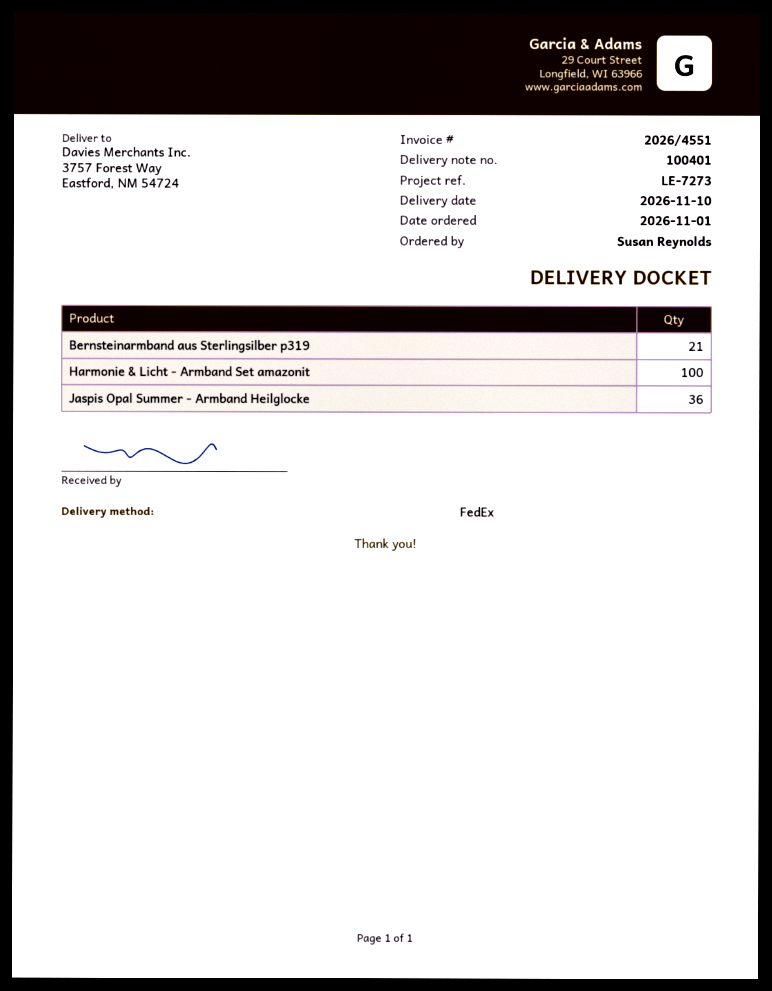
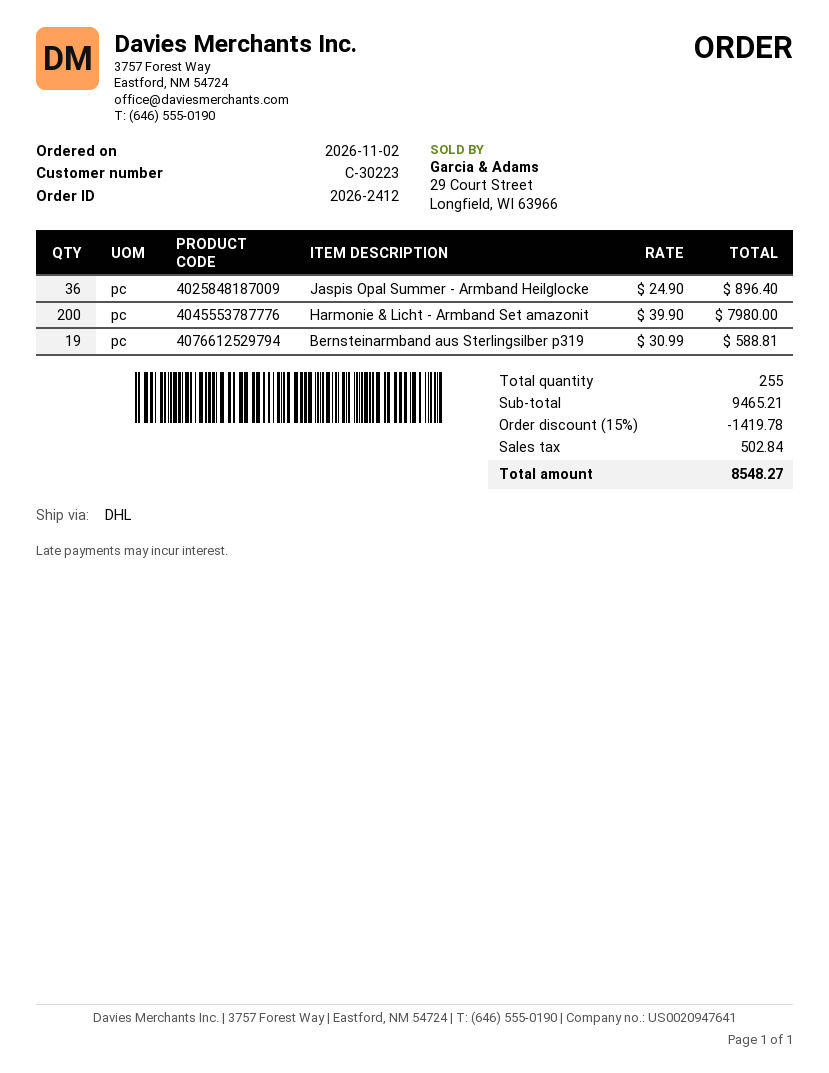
order date: 2026-11-01 -> 2026-11-02
shipping method: FedEx -> DHL
Bernsteinarmband aus Sterlingsilber p319: 21 -> 19
Harmonie & Licht - Armband Set amazonit: 100 -> 200

